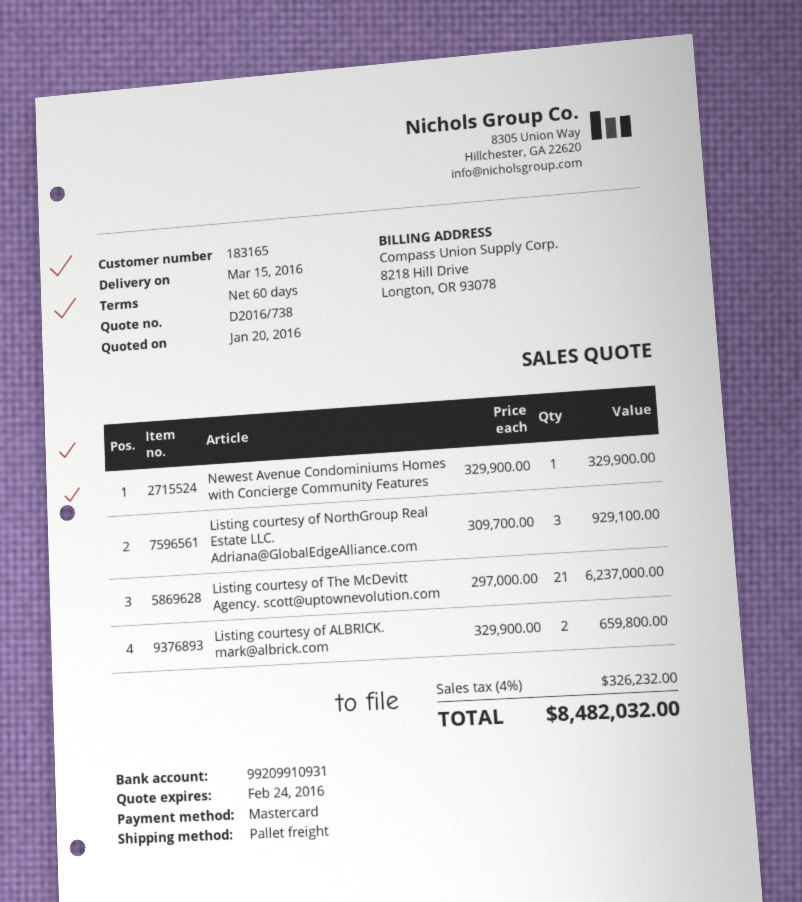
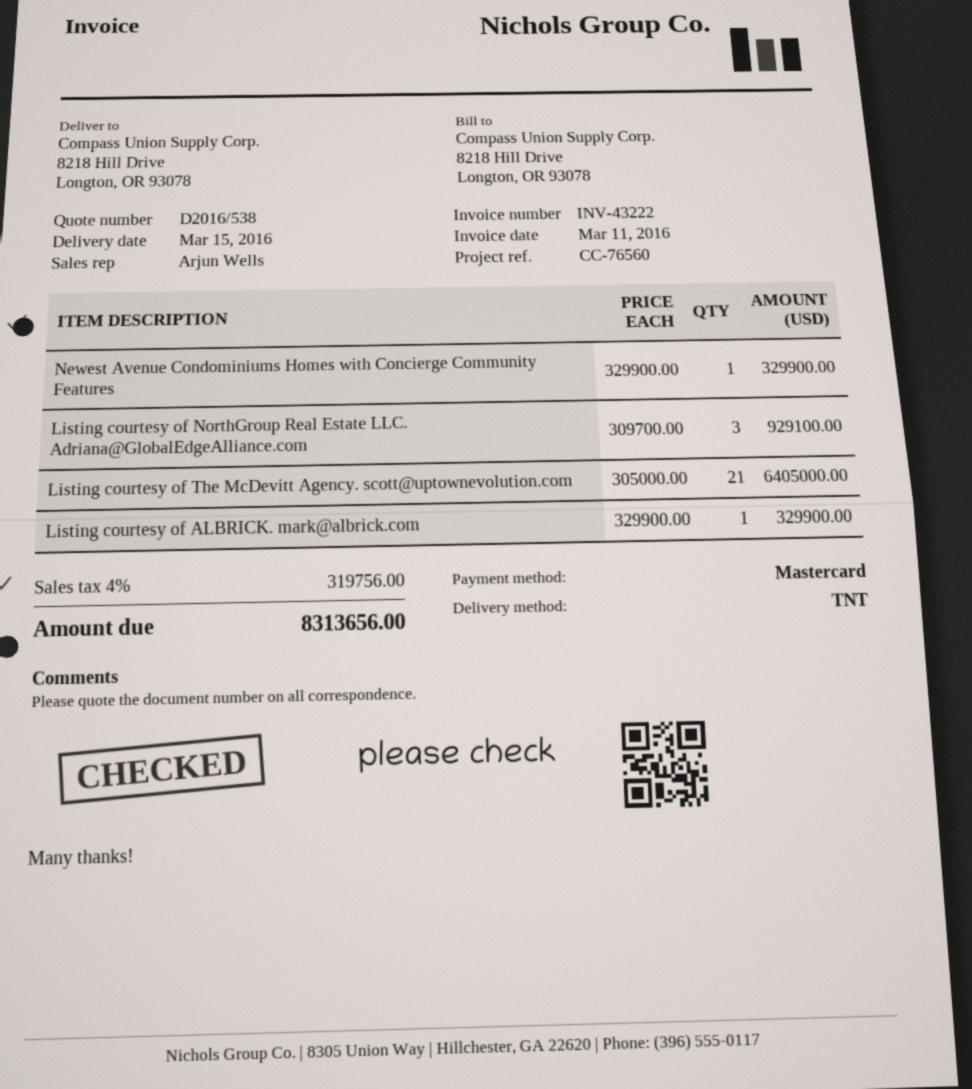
quote number: D2016/738 -> D2016/538
shipping method: pallet freight -> TNT
Listing courtesy of The McDevitt Agency. scott@uptownevolution.com: 21 x 297000.00 = 6237000.00 -> 21 x 305000.00 = 6405000.00
Listing courtesy of ALBRICK. mark@albrick.com: 2 x 329900.00 = 659800.00 -> 1 x 329900.00 = 329900.00
tax: 4% = 326232.00 -> 4% = 319756.00
total: 8482032.00 -> 8313656.00

